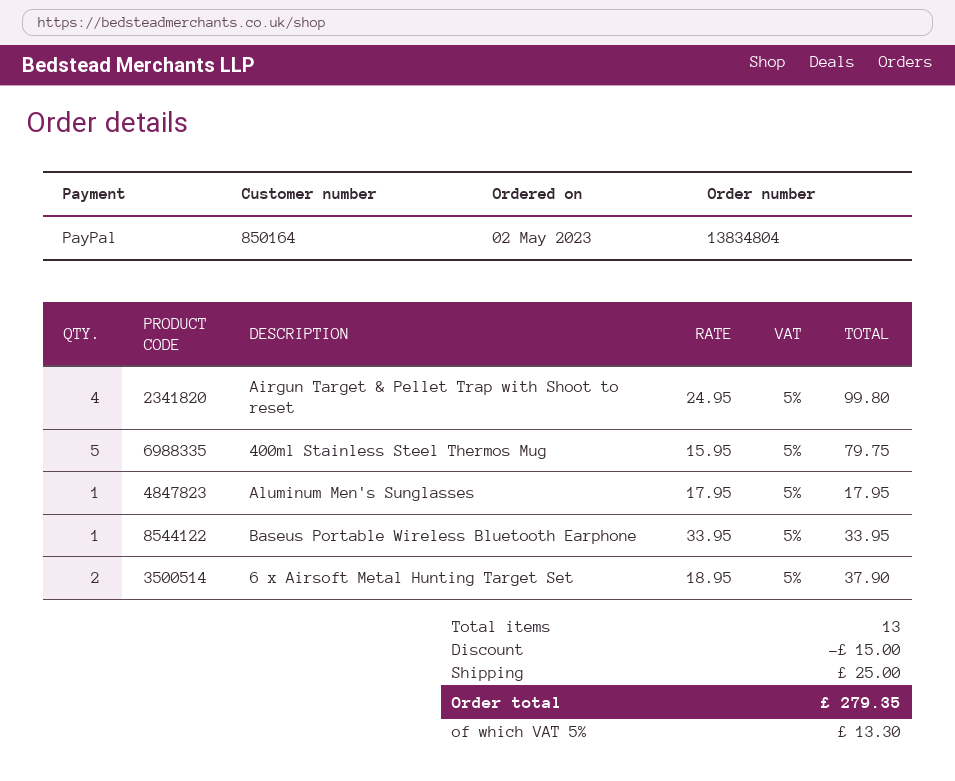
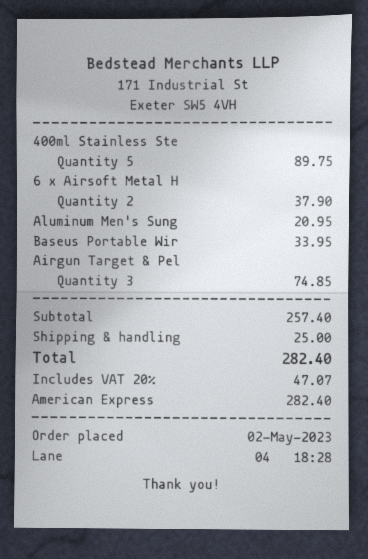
payment method: PayPal -> American Express
Airgun Target & Pellet Trap with Shoot to reset: 4 for 99.80 -> 3 for 74.85
400ml Stainless Steel Thermos Mug: 5 for 79.75 -> 5 for 89.75
Aluminum Men's Sunglasses: 1 for 17.95 -> 1 for 20.95
discount: 15.00 -> none
tax: 5% = 13.30 -> 20% = 47.07
total: 279.35 -> 282.40

